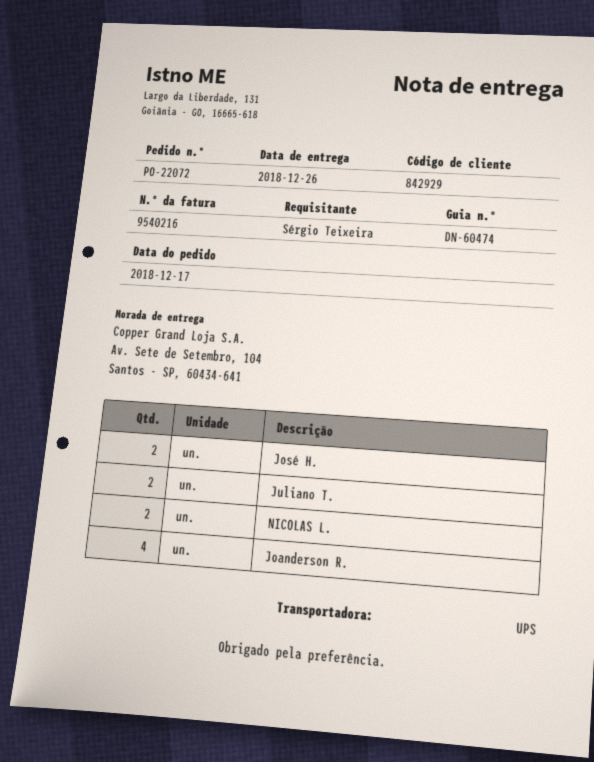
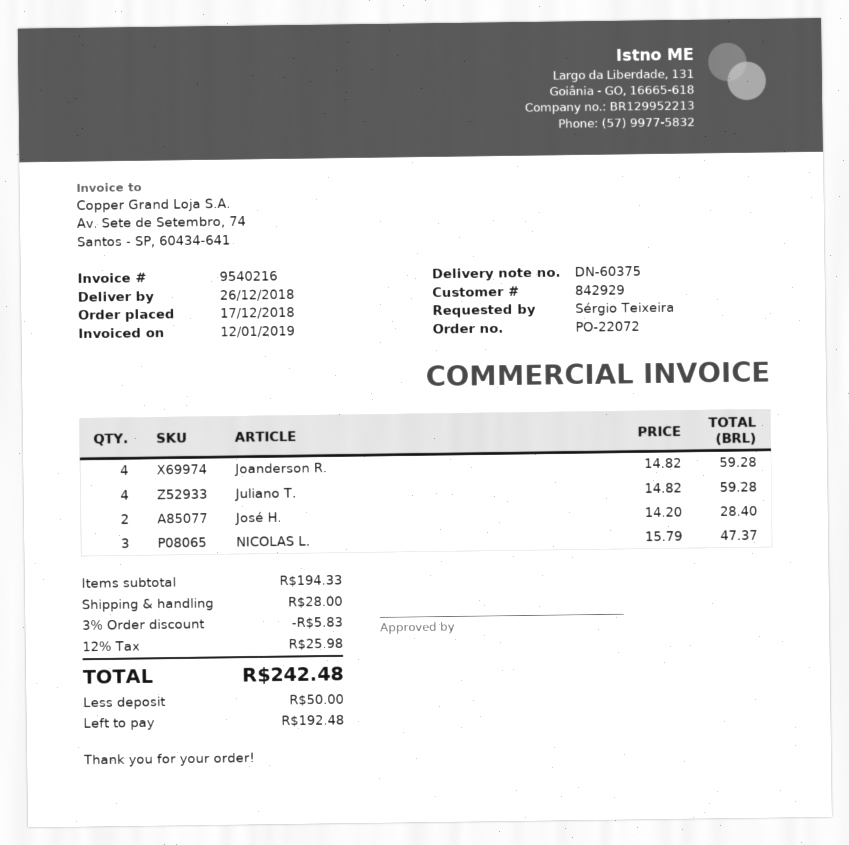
delivery note number: DN-60474 -> DN-60375
Juliano T.: 2 -> 4
NICOLAS L.: 2 -> 3

